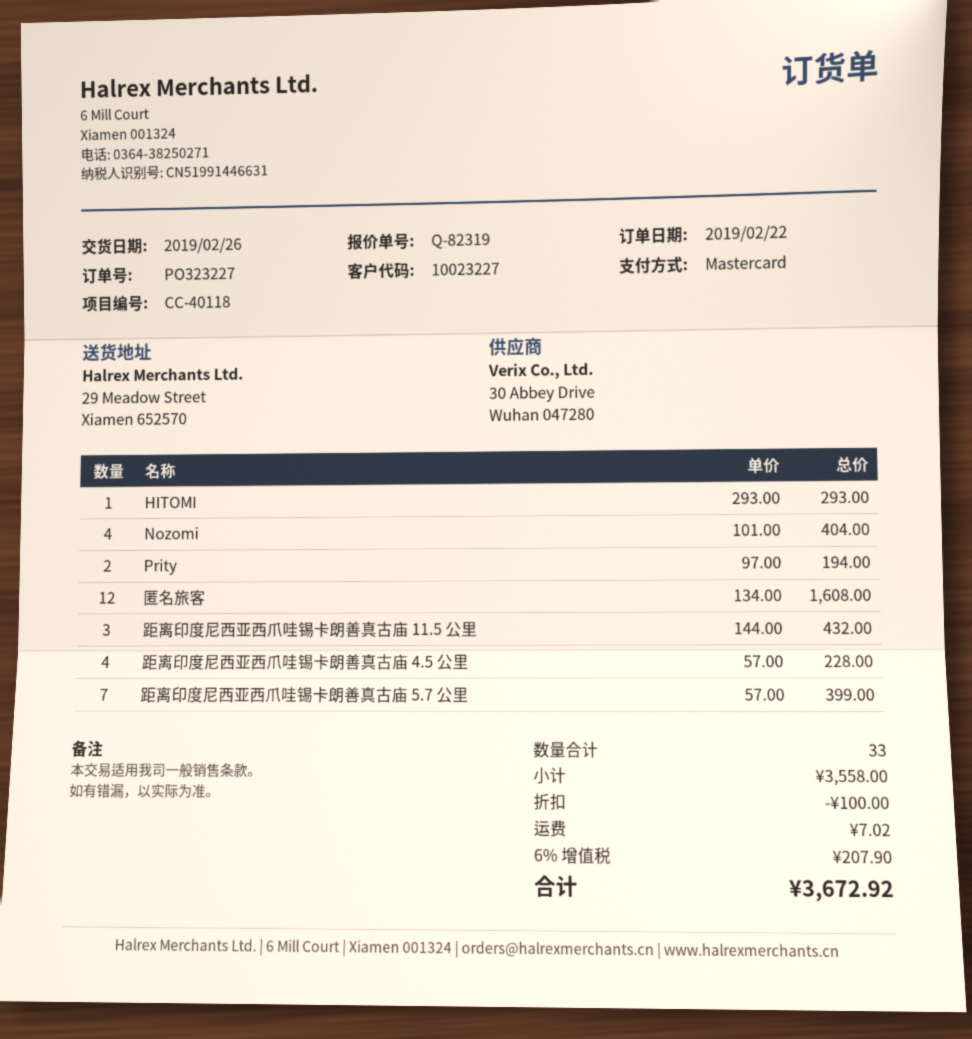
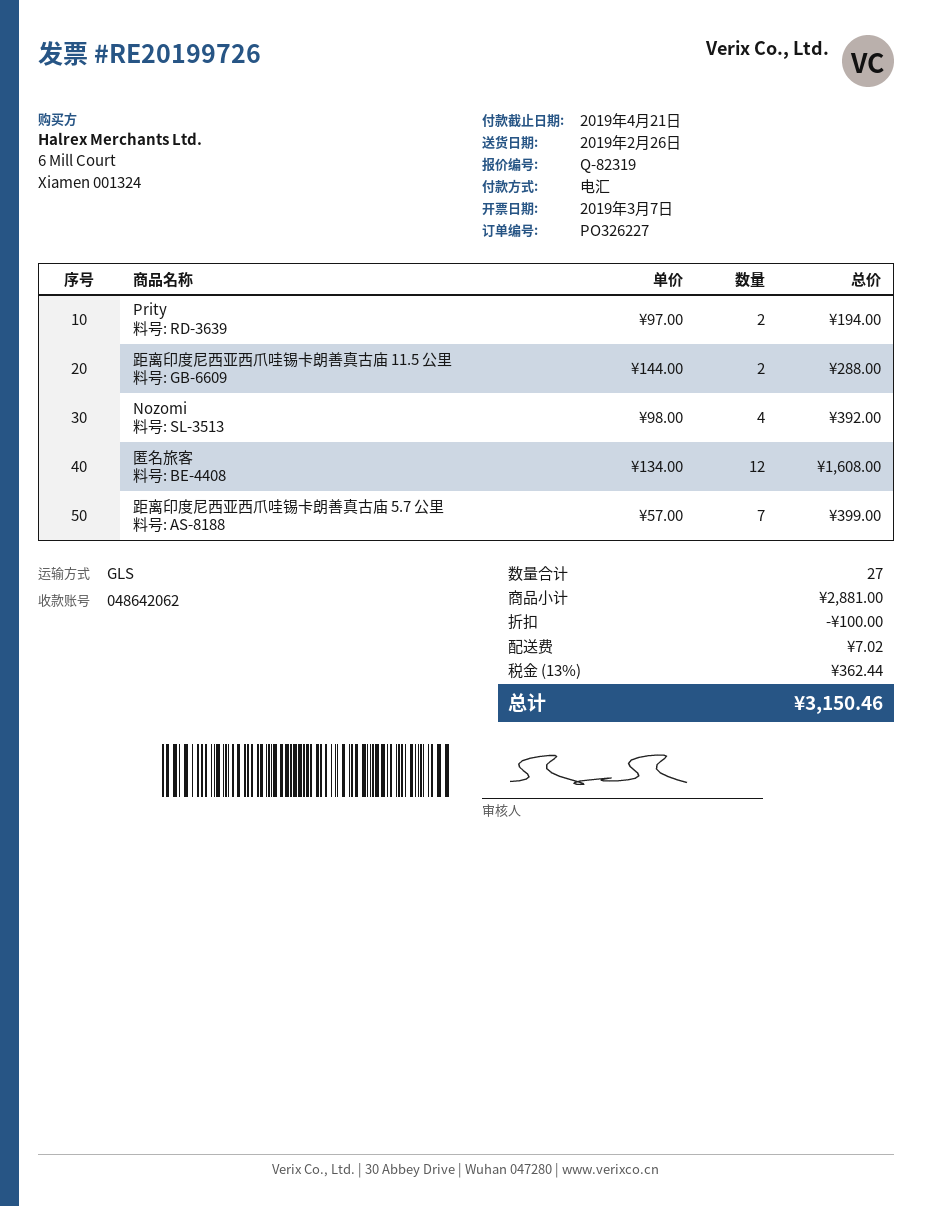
order number: PO323227 -> PO326227
payment method: Mastercard -> bank transfer
HITOMI: 1 x 293.00 = 293.00 -> none
Nozomi: 4 x 101.00 = 404.00 -> 4 x 98.00 = 392.00
距离印度尼西亚西爪哇锡卡朗善真古庙 11.5 公里: 3 x 144.00 = 432.00 -> 2 x 144.00 = 288.00
距离印度尼西亚西爪哇锡卡朗善真古庙 4.5 公里: 4 x 57.00 = 228.00 -> none
total quantity: 33 -> 27
subtotal: 3558.00 -> 2881.00
tax: 6% = 207.90 -> 13% = 362.44
total: 3672.92 -> 3150.46

